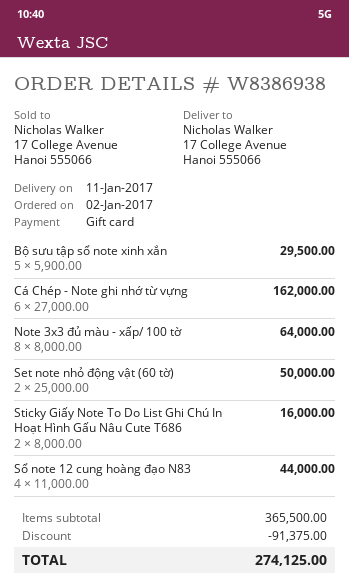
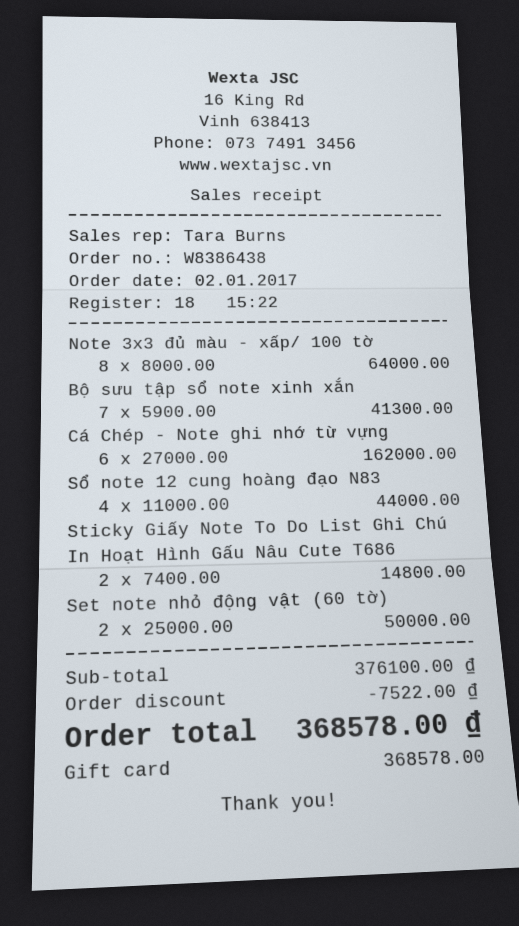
order number: W8386938 -> W8386438
Bộ sưu tập sổ note xinh xắn: 5 x 5900.00 = 29500.00 -> 7 x 5900.00 = 41300.00
Sticky Giấy Note To Do List Ghi Chú In Hoạt Hình Gấu Nâu Cute T686: 2 x 8000.00 = 16000.00 -> 2 x 7400.00 = 14800.00
subtotal: 365500.00 -> 376100.00
discount: 91375.00 -> 7522.00
total: 274125.00 -> 368578.00

